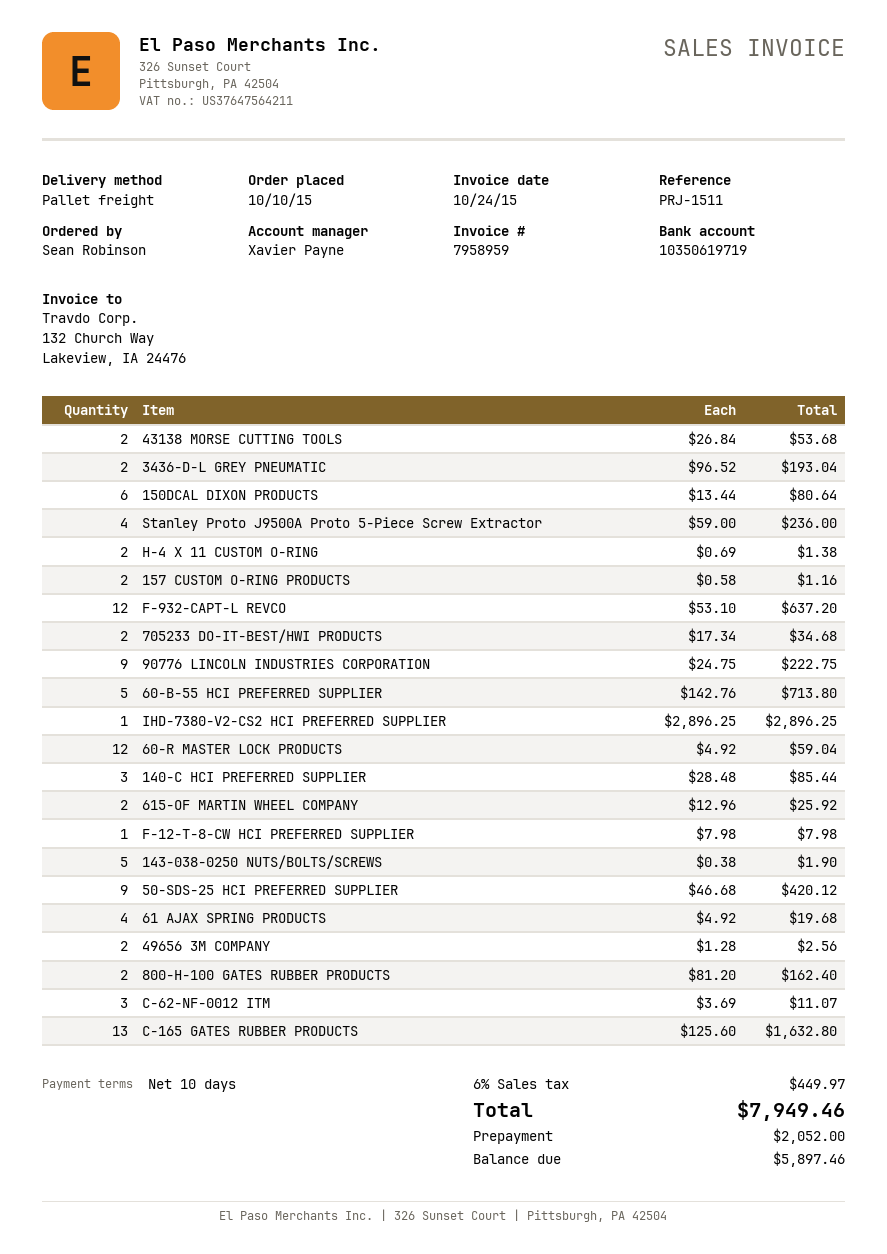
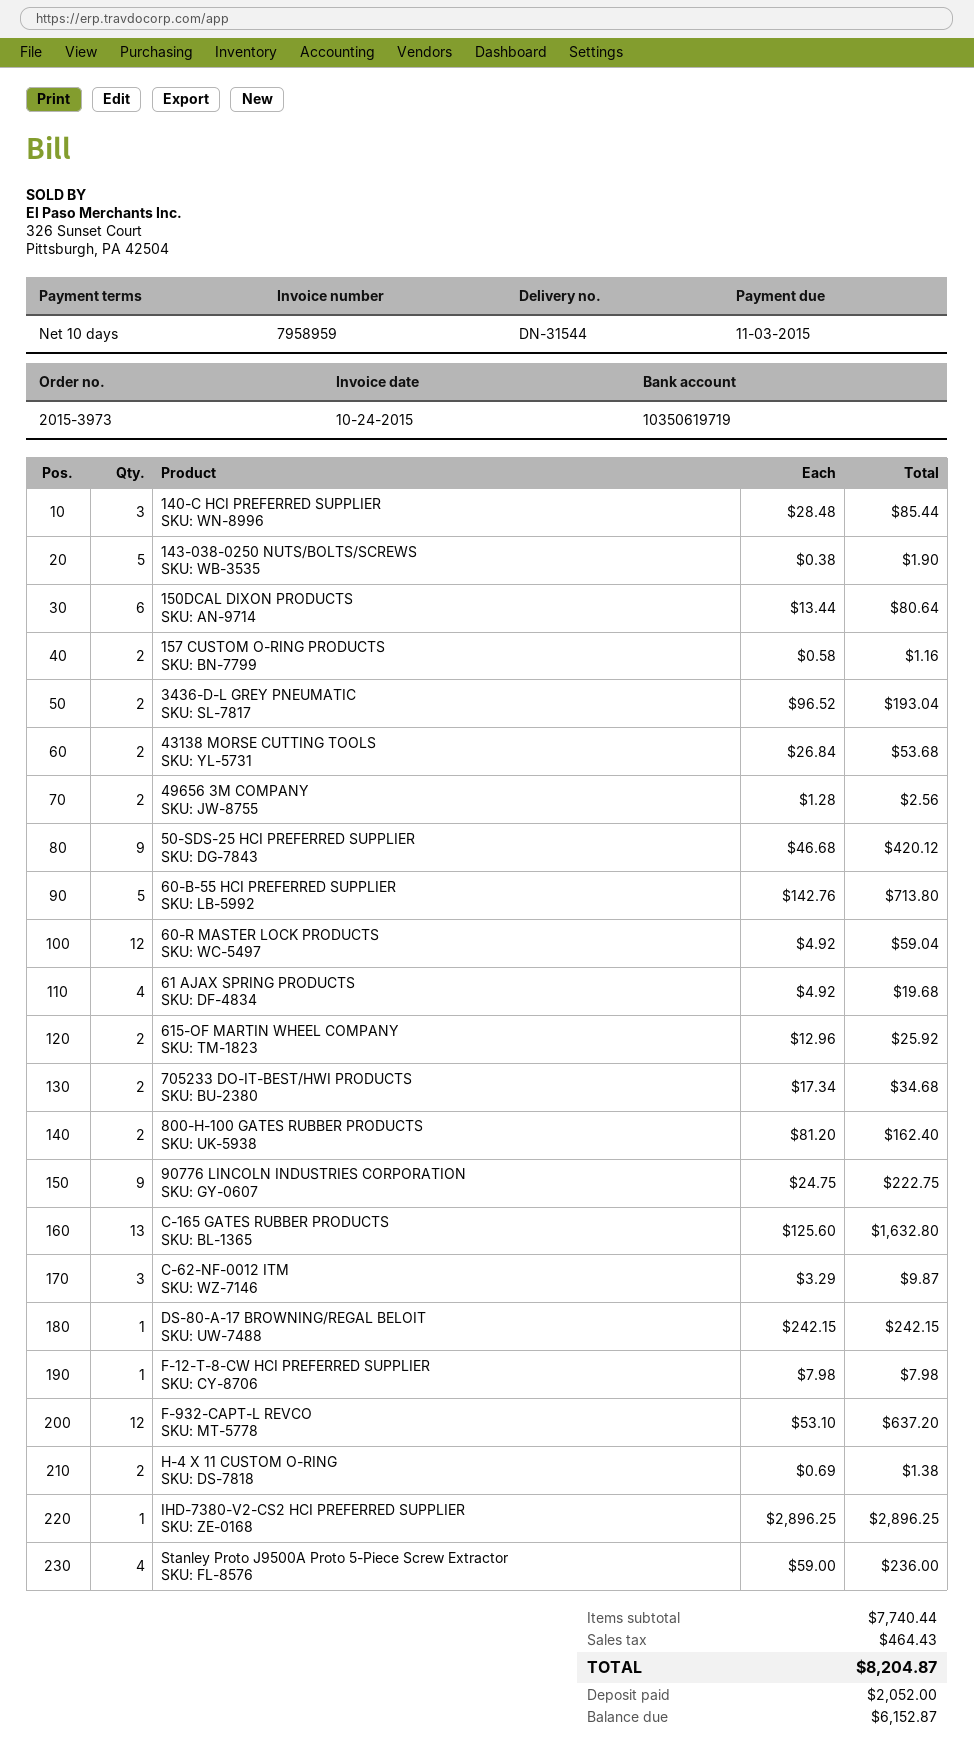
C-62-NF-0012 ITM: 3 x 3.69 = 11.07 -> 3 x 3.29 = 9.87
DS-80-A-17 BROWNING/REGAL BELOIT: none -> 1 x 242.15 = 242.15
tax: 449.97 -> 464.43
total: 7949.46 -> 8204.87
balance: 5897.46 -> 6152.87

